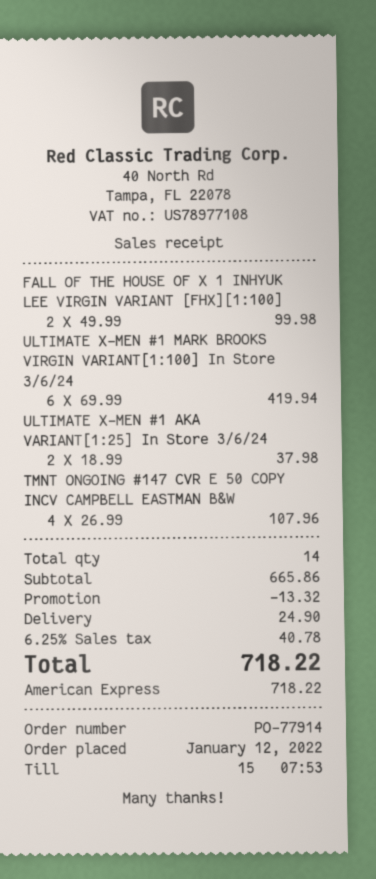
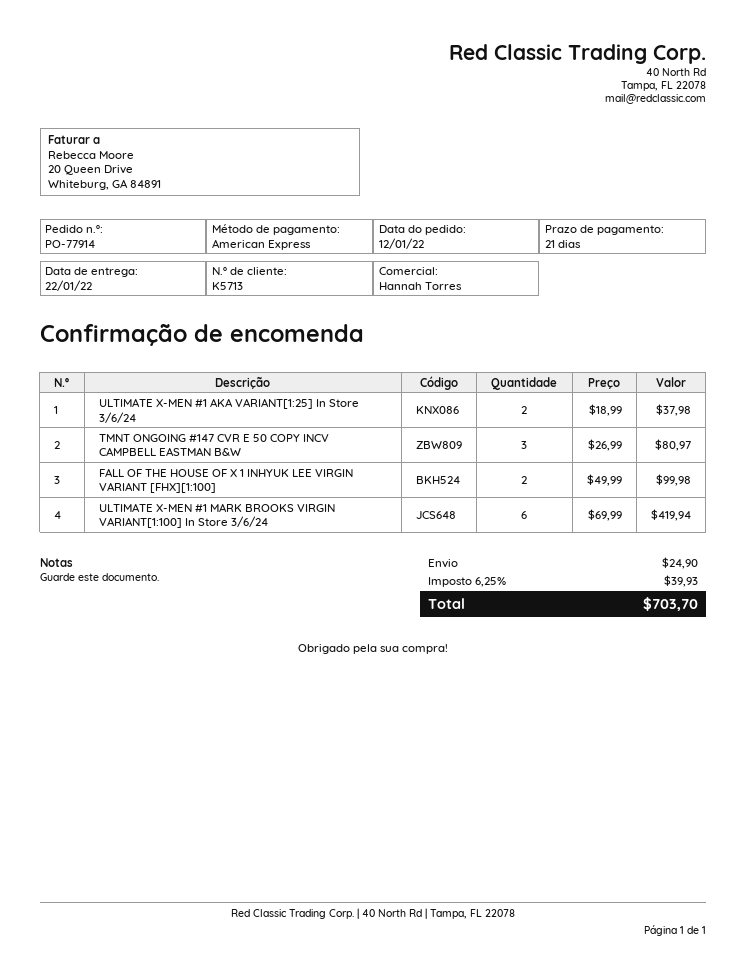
TMNT ONGOING #147 CVR E 50 COPY INCV CAMPBELL EASTMAN B&W: 4 x 26.99 = 107.96 -> 3 x 26.99 = 80.97
discount: 13.32 -> none
tax: 6.25% = 40.78 -> 6.25% = 39.93
total: 718.22 -> 703.70

